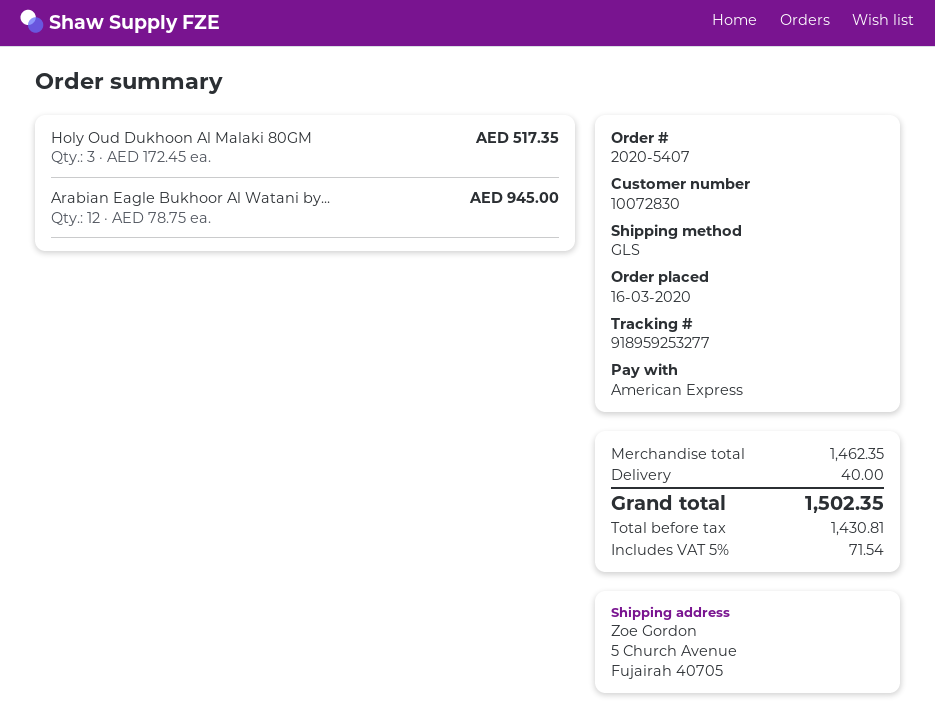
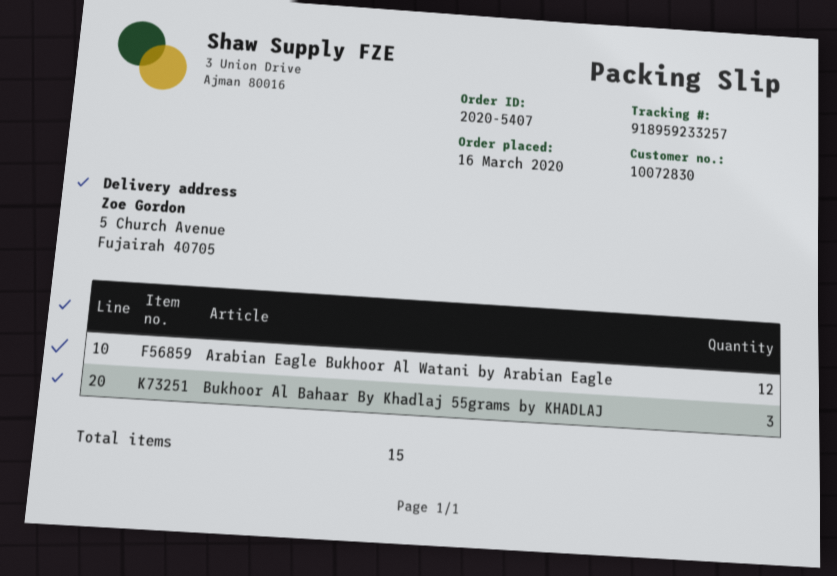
tracking number: 918959253277 -> 918959233257
Holy Oud Dukhoon Al Malaki 80GM: 3 -> none
Bukhoor Al Bahaar By Khadlaj 55grams by KHADLAJ: none -> 3

